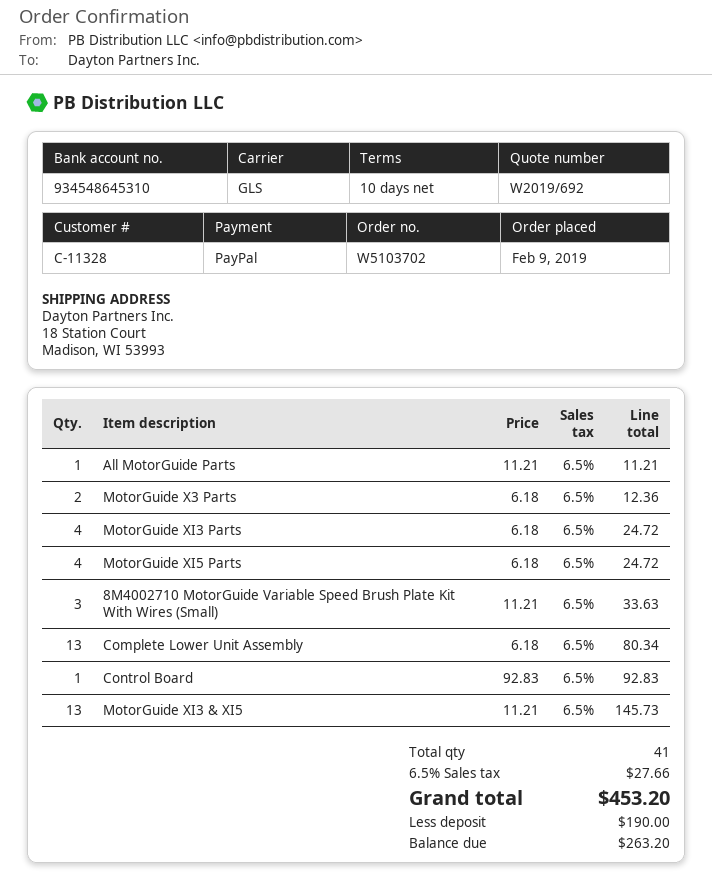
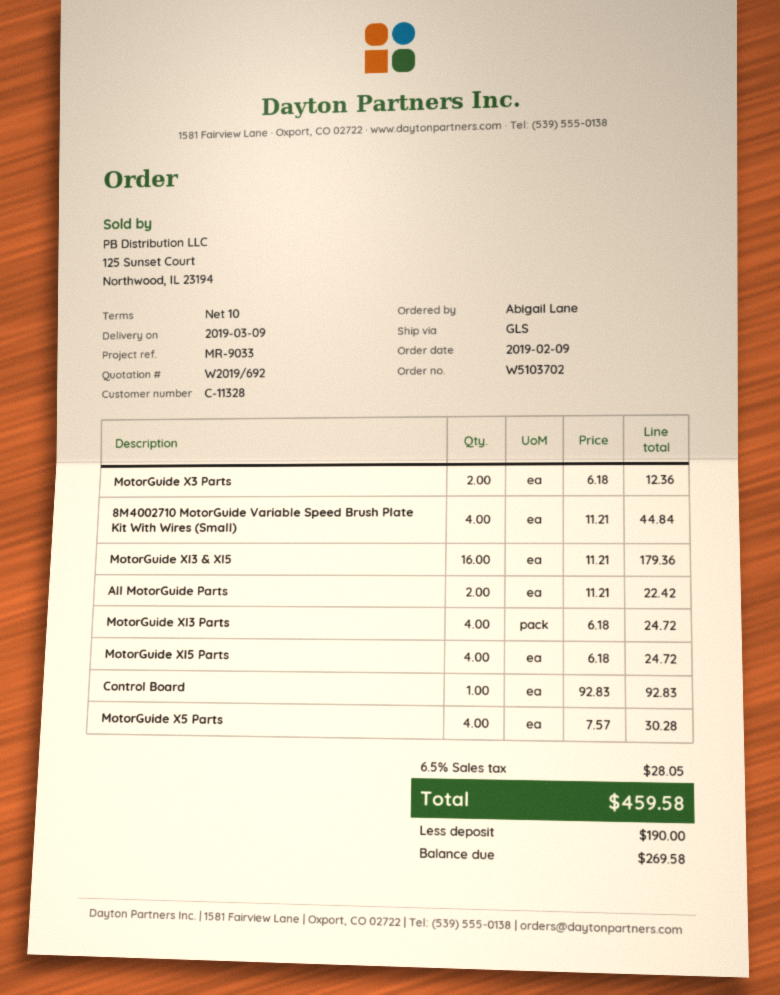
All MotorGuide Parts: 1 x 11.21 = 11.21 -> 2 x 11.21 = 22.42
8M4002710 MotorGuide Variable Speed Brush Plate Kit With Wires (Small): 3 x 11.21 = 33.63 -> 4 x 11.21 = 44.84
Complete Lower Unit Assembly: 13 x 6.18 = 80.34 -> none
MotorGuide XI3 & XI5: 13 x 11.21 = 145.73 -> 16 x 11.21 = 179.36
MotorGuide X5 Parts: none -> 4 x 7.57 = 30.28
tax: 6.5% = 27.66 -> 6.5% = 28.05
total: 453.20 -> 459.58
balance: 263.20 -> 269.58

